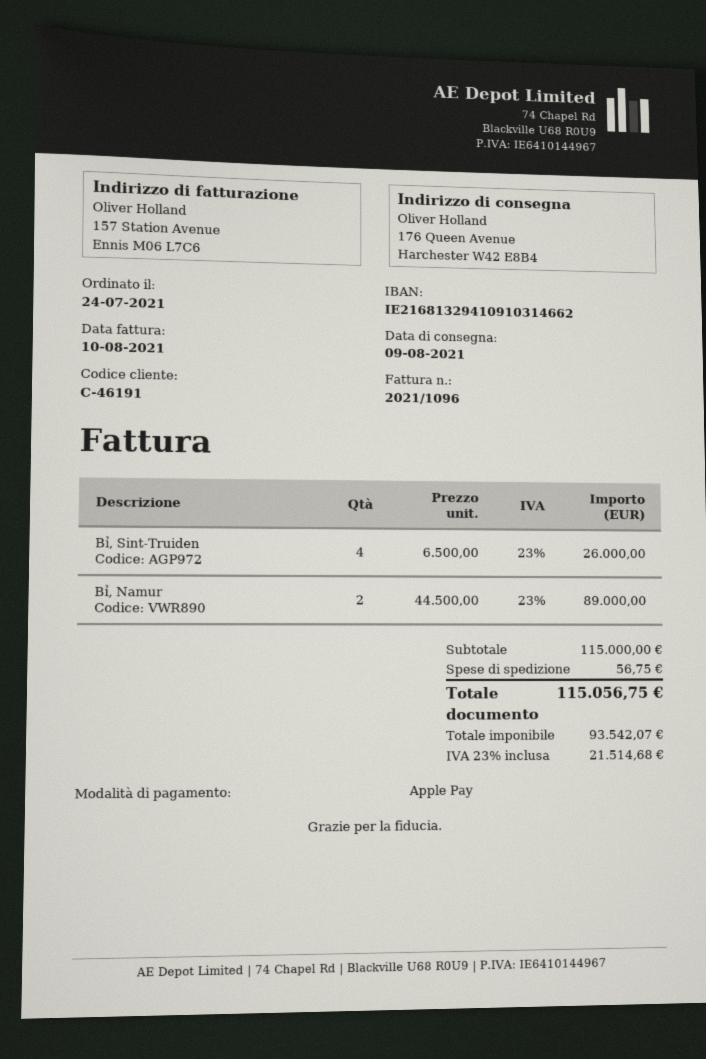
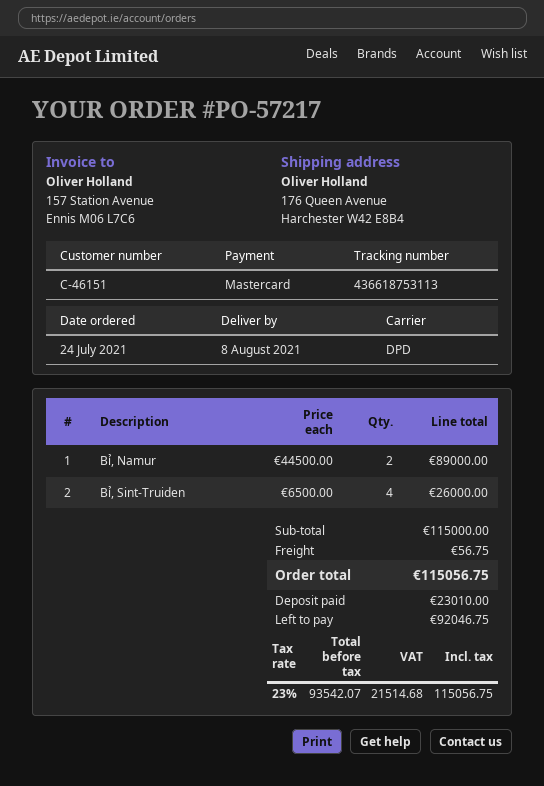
delivery date: 2021-08-09 -> 2021-08-08
customer number: C-46191 -> C-46151
payment method: Apple Pay -> Mastercard

